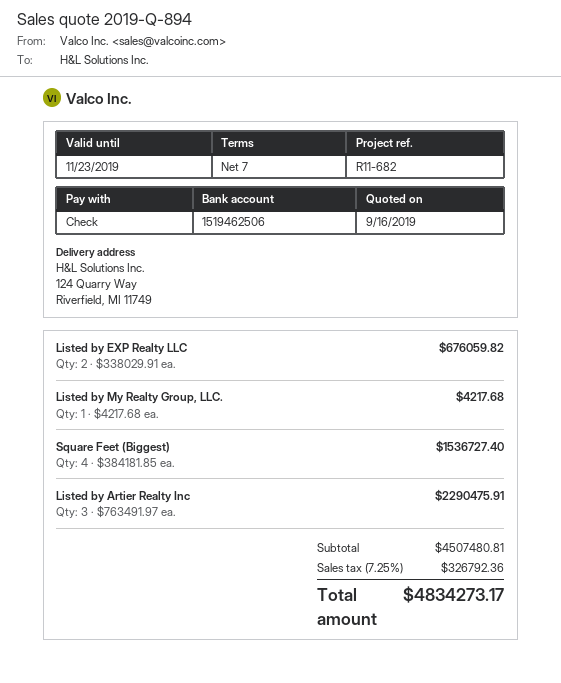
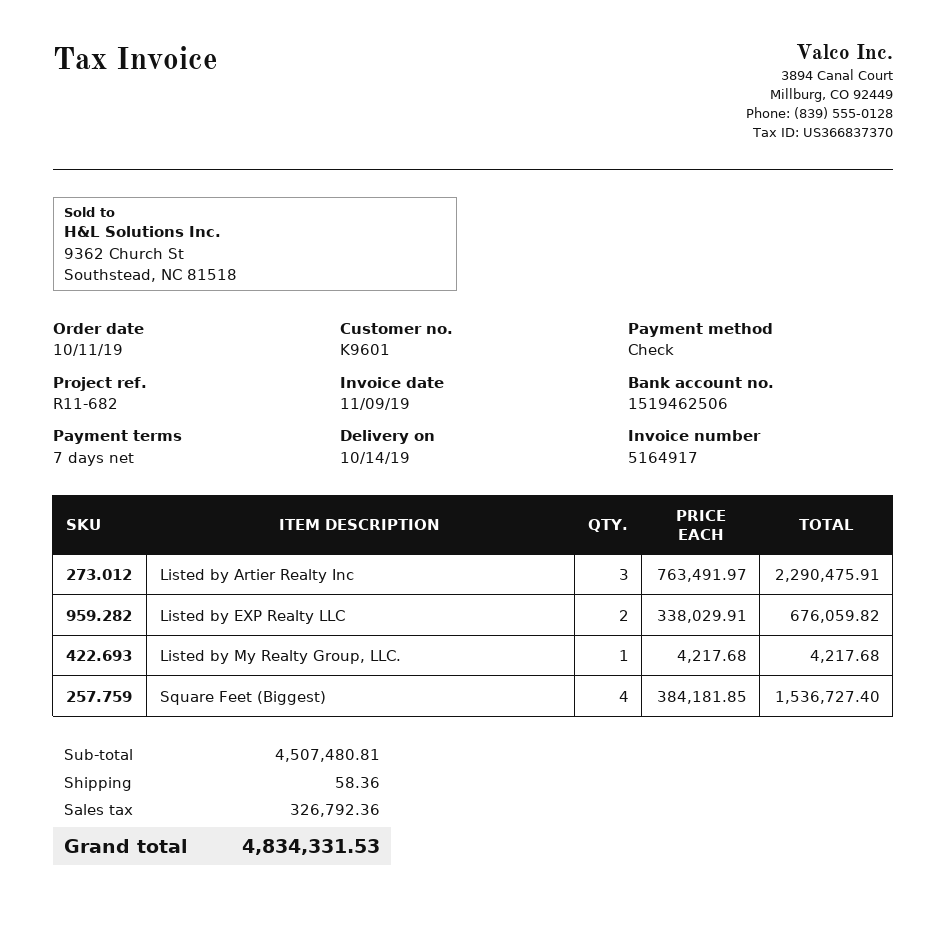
shipping: none -> 58.36
total: 4834273.17 -> 4834331.53

